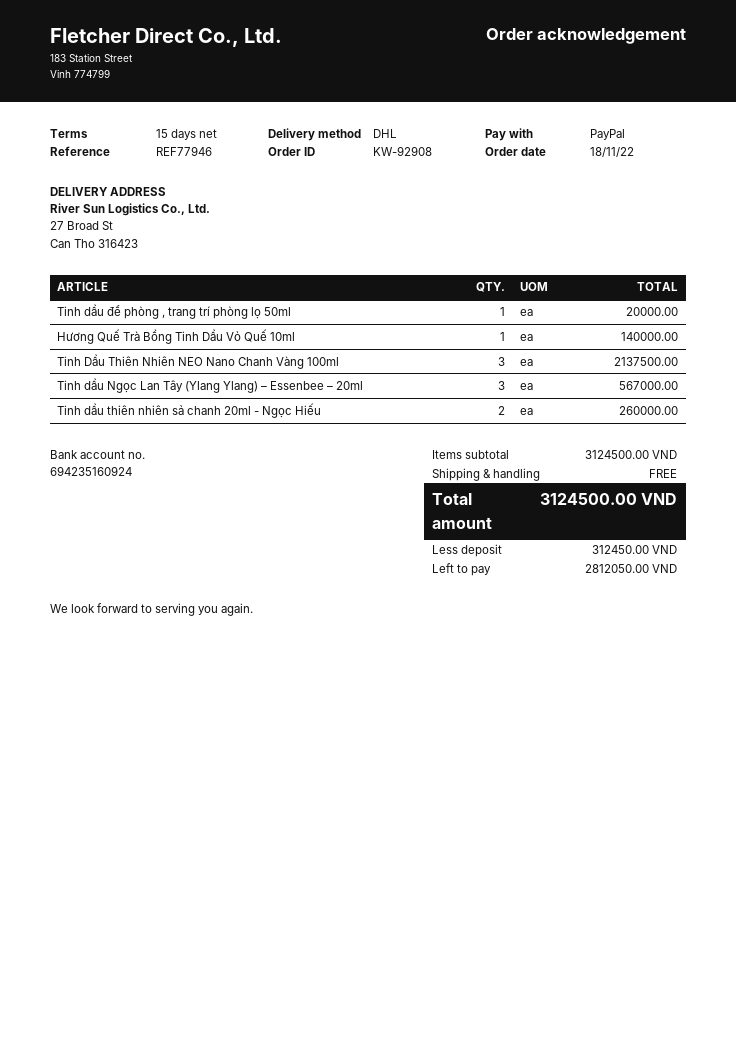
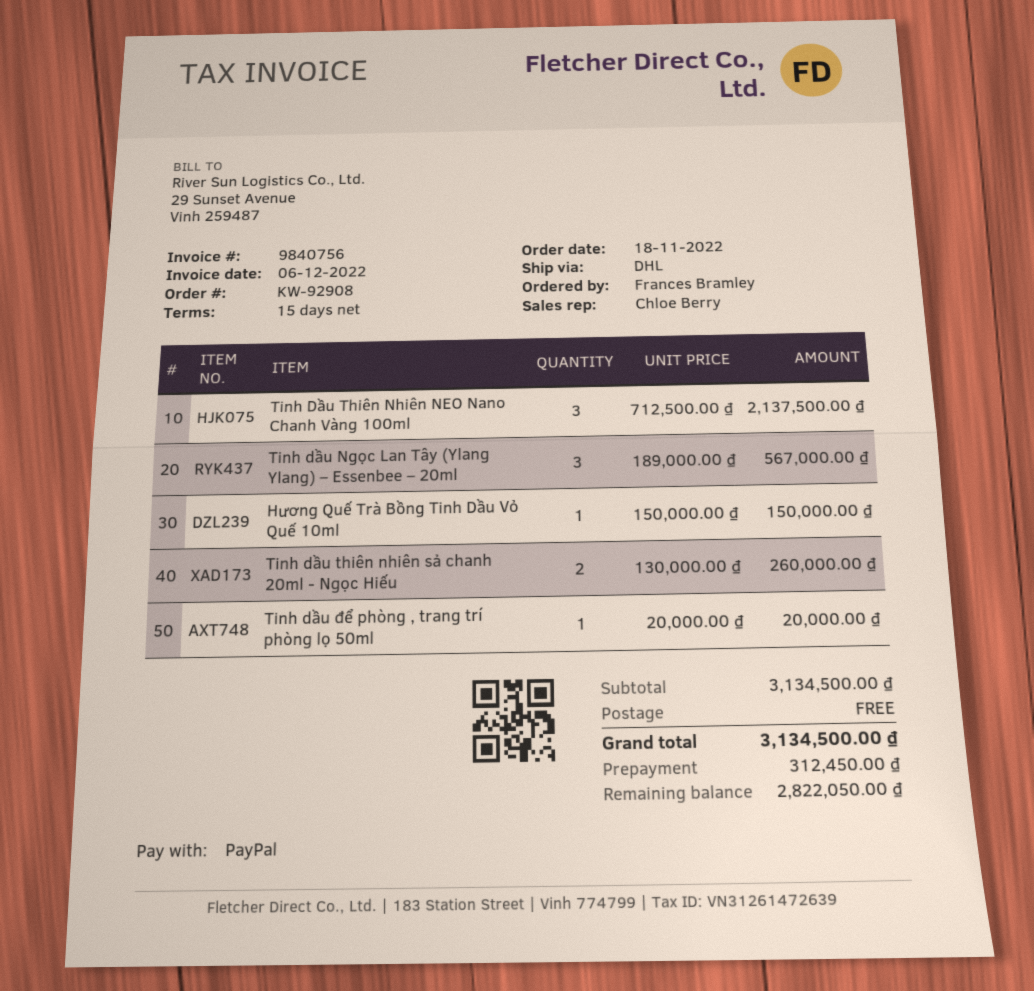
Hương Quế Trà Bồng Tinh Dầu Vỏ Quế 10ml: 1 for 140000.00 -> 1 for 150000.00
subtotal: 3124500.00 -> 3134500.00
total: 3124500.00 -> 3134500.00
balance: 2812050.00 -> 2822050.00

